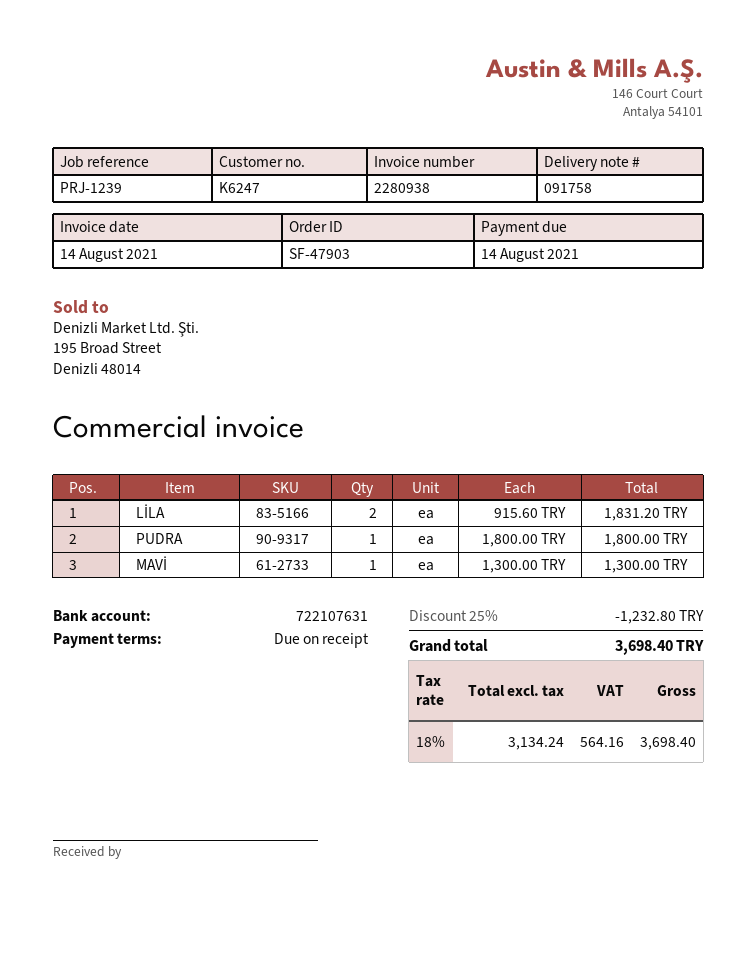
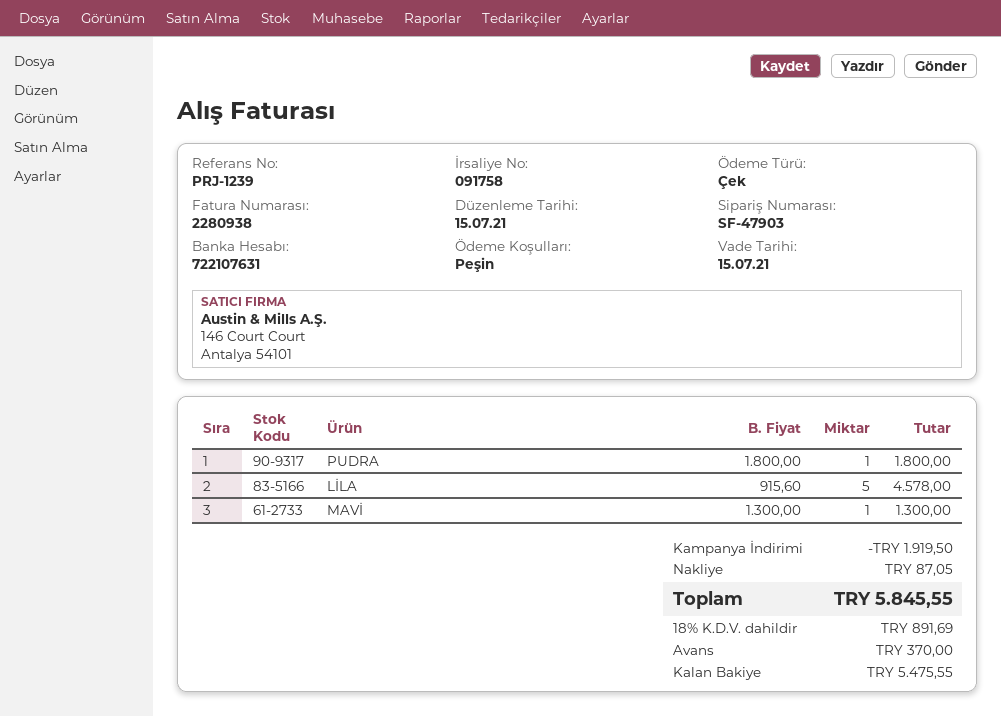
invoice date: 2021-08-14 -> 2021-07-15
due date: 2021-08-14 -> 2021-07-15
LİLA: 2 x 915.60 = 1831.20 -> 5 x 915.60 = 4578.00
discount: 1232.80 -> 1919.50
shipping: none -> 87.05
tax: 18% = 564.16 -> 18% = 891.69
total: 3698.40 -> 5845.55

